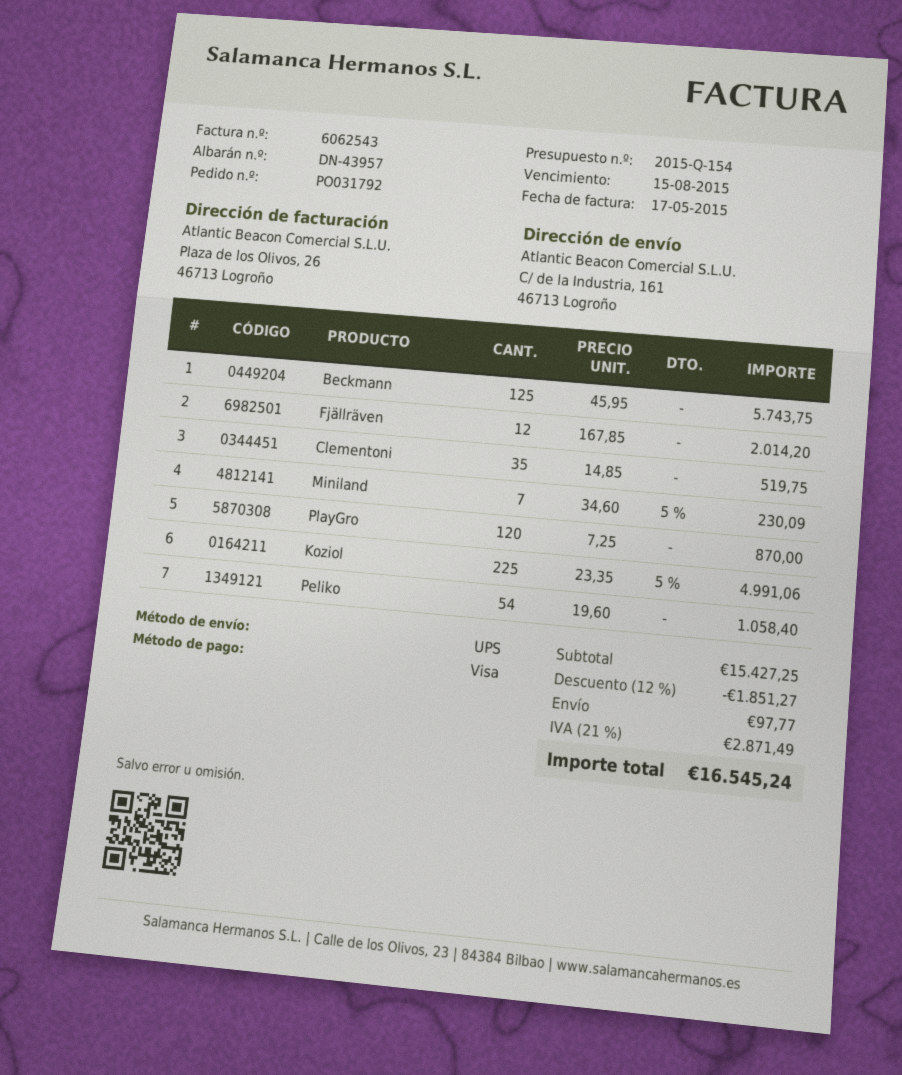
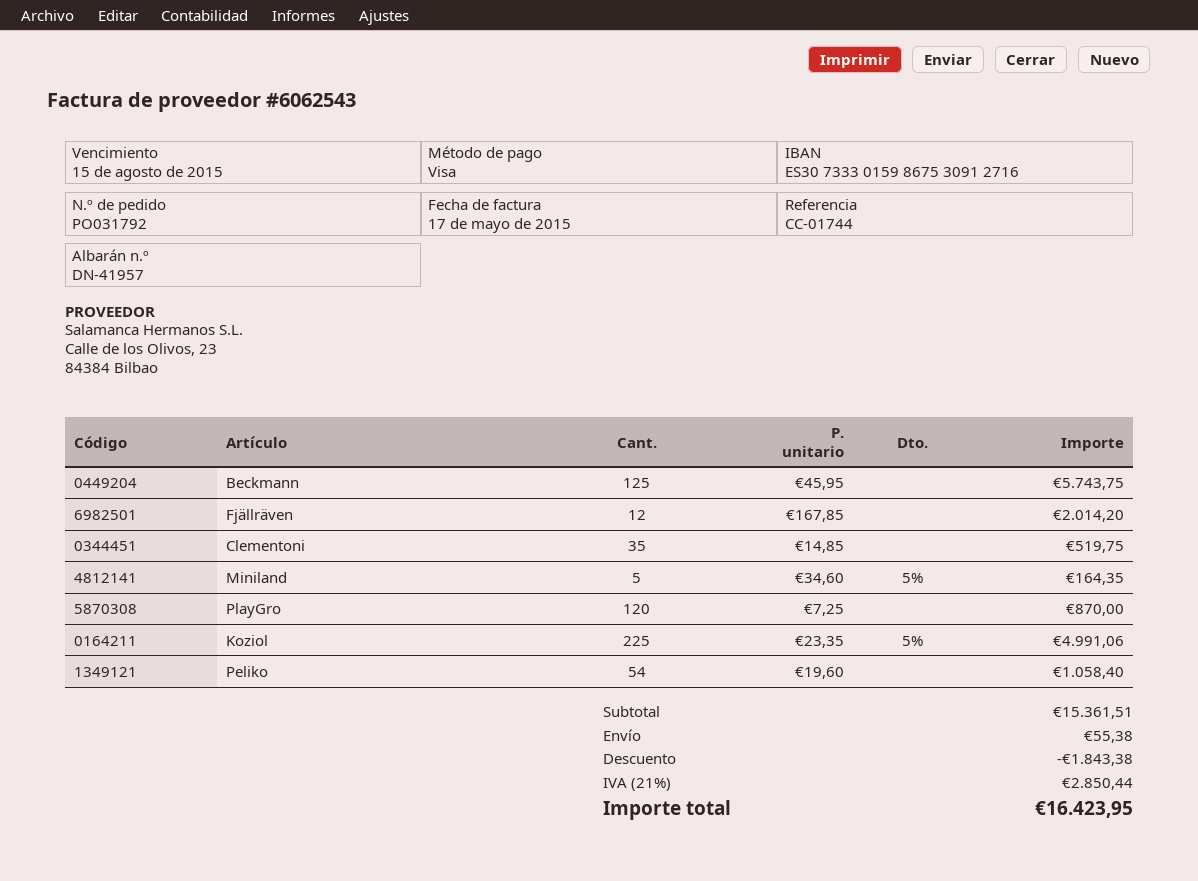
delivery note number: DN-43957 -> DN-41957
Miniland: 7 x 34.60 - 5% = 230.09 -> 5 x 34.60 - 5% = 164.35
subtotal: 15427.25 -> 15361.51
discount: 1851.27 -> 1843.38
shipping: 97.77 -> 55.38
tax: 21% = 2871.49 -> 21% = 2850.44
total: 16545.24 -> 16423.95

